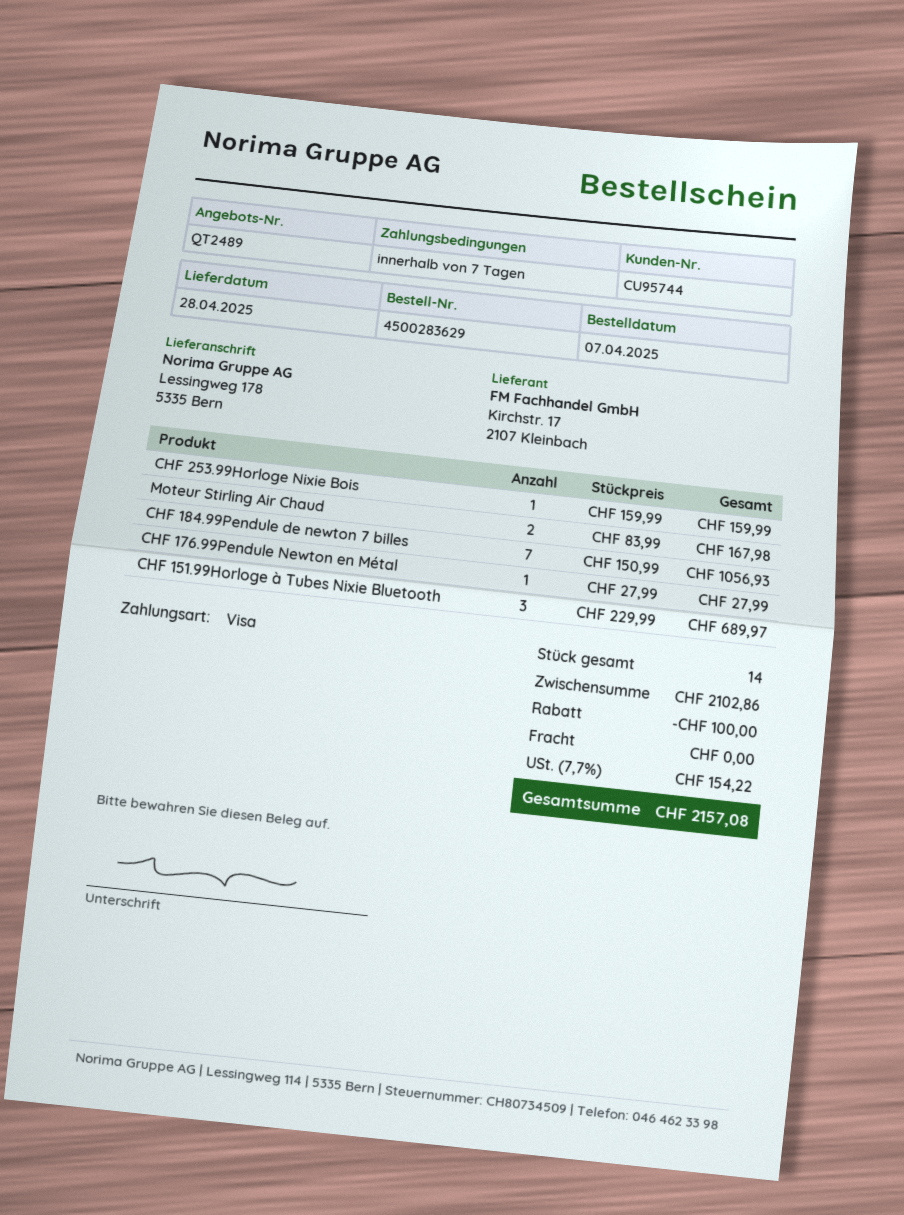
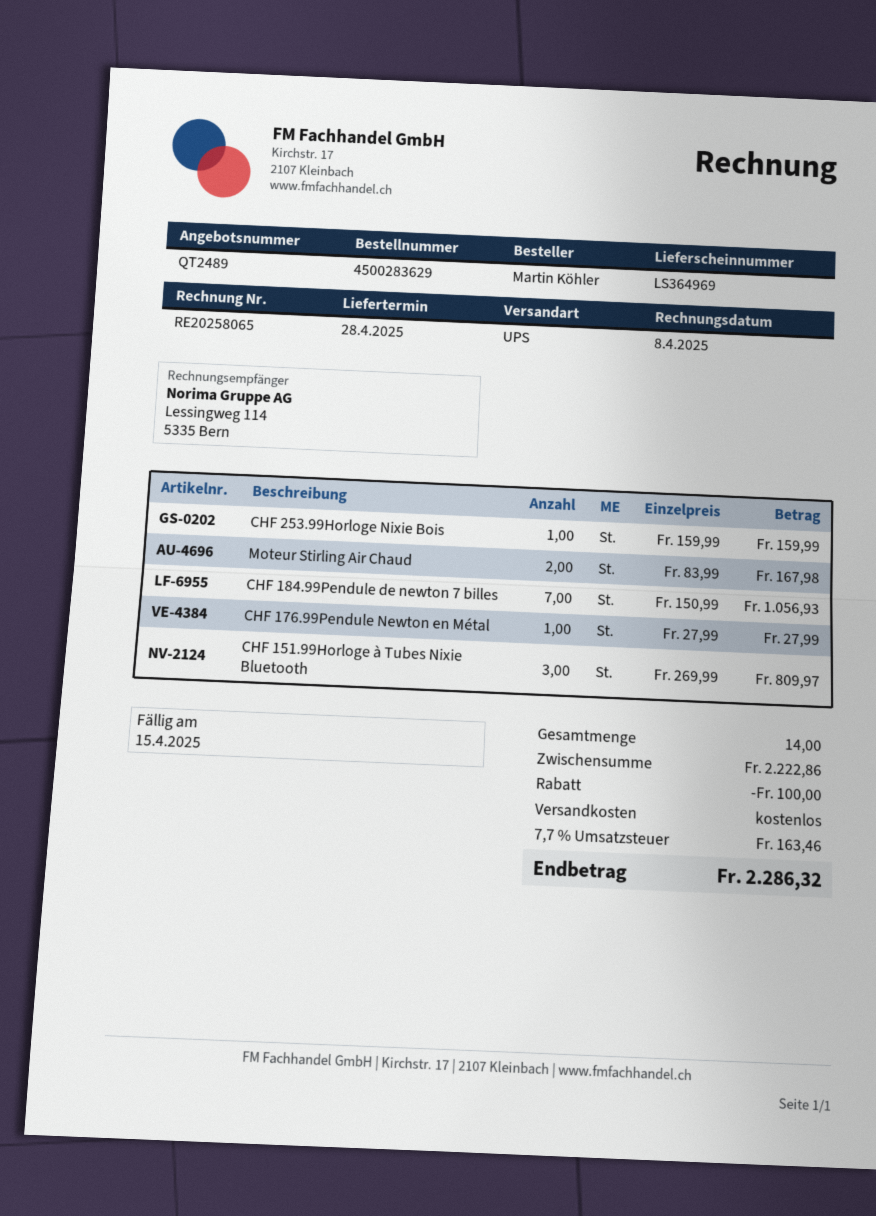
CHF 151.99Horloge à Tubes Nixie Bluetooth: 3 x 229.99 = 689.97 -> 3 x 269.99 = 809.97
subtotal: 2102.86 -> 2222.86
tax: 7.7% = 154.22 -> 7.7% = 163.46
total: 2157.08 -> 2286.32

